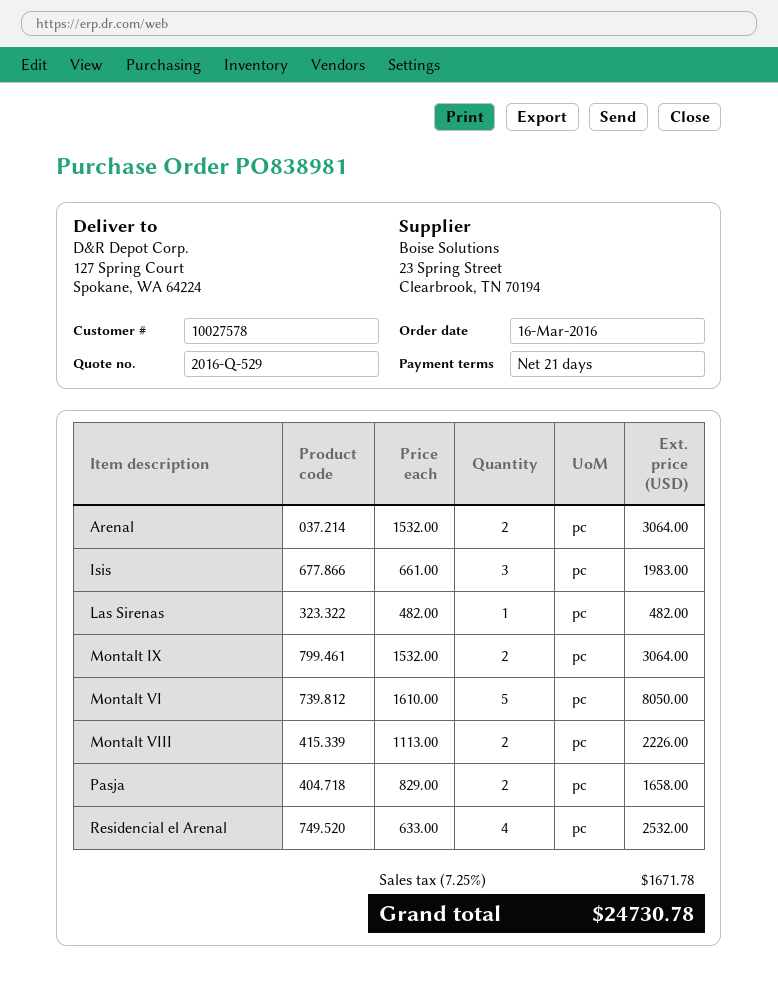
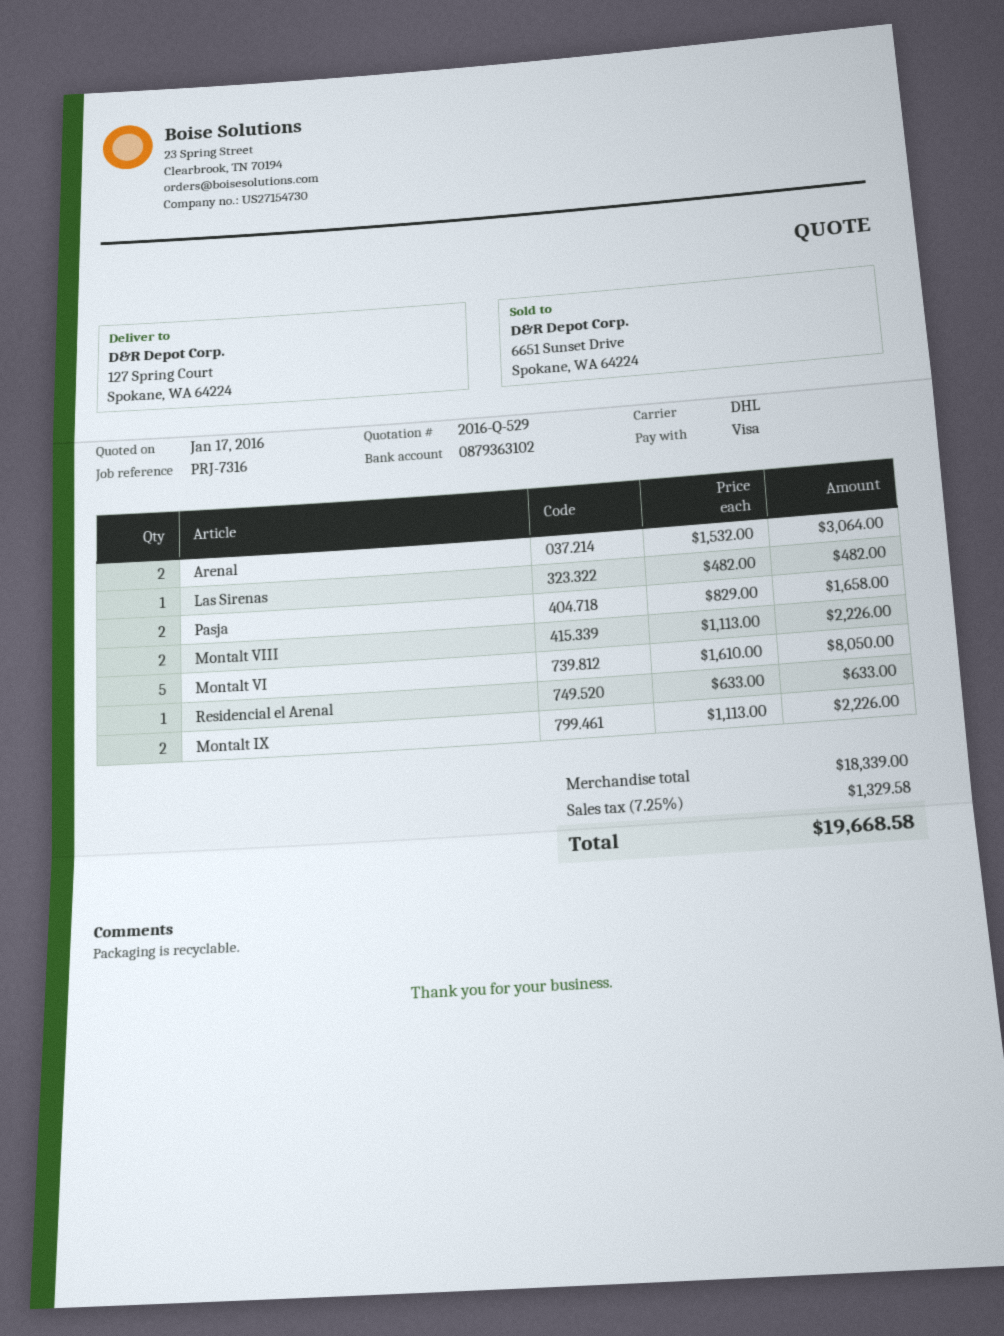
Isis: 3 x 661.00 = 1983.00 -> none
Montalt IX: 2 x 1532.00 = 3064.00 -> 2 x 1113.00 = 2226.00
Residencial el Arenal: 4 x 633.00 = 2532.00 -> 1 x 633.00 = 633.00
tax: 7.25% = 1671.78 -> 7.25% = 1329.58
total: 24730.78 -> 19668.58

